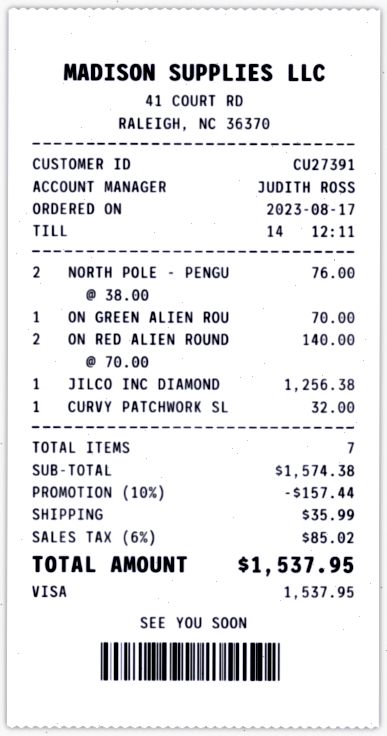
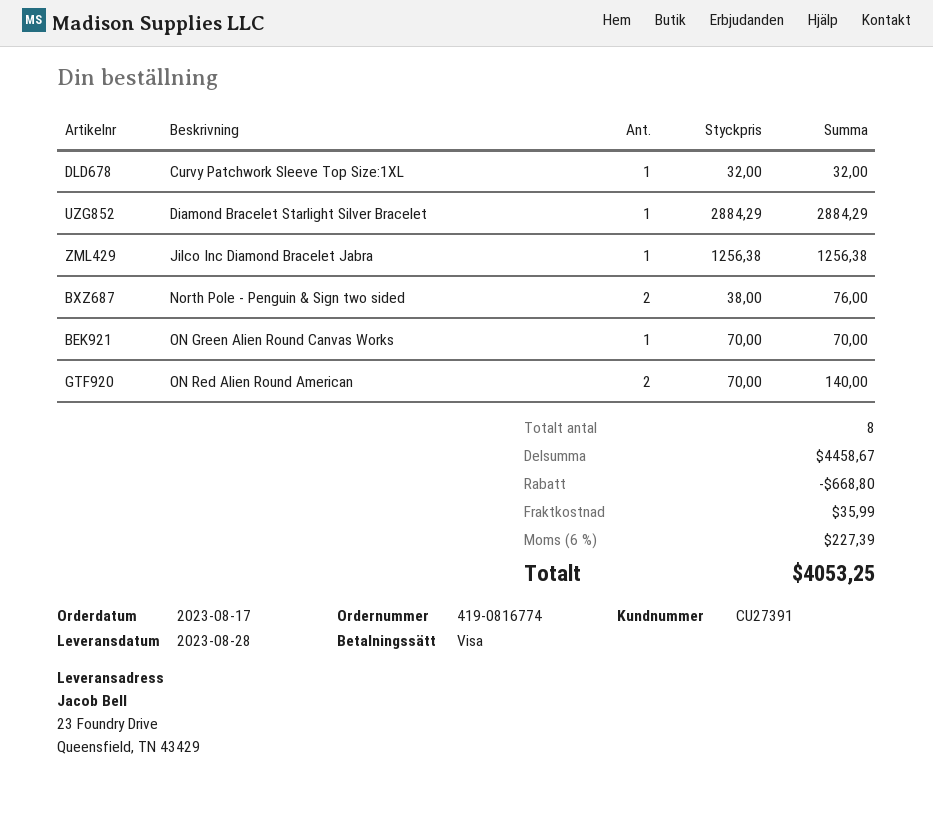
Diamond Bracelet Starlight Silver Bracelet: none -> 1 x 2884.29 = 2884.29
total quantity: 7 -> 8
subtotal: 1574.38 -> 4458.67
discount: 157.44 -> 668.80
tax: 6% = 85.02 -> 6% = 227.39
total: 1537.95 -> 4053.25

